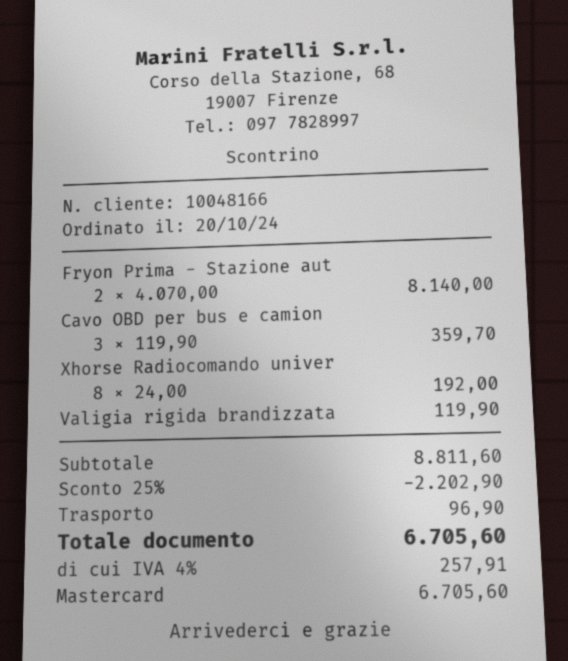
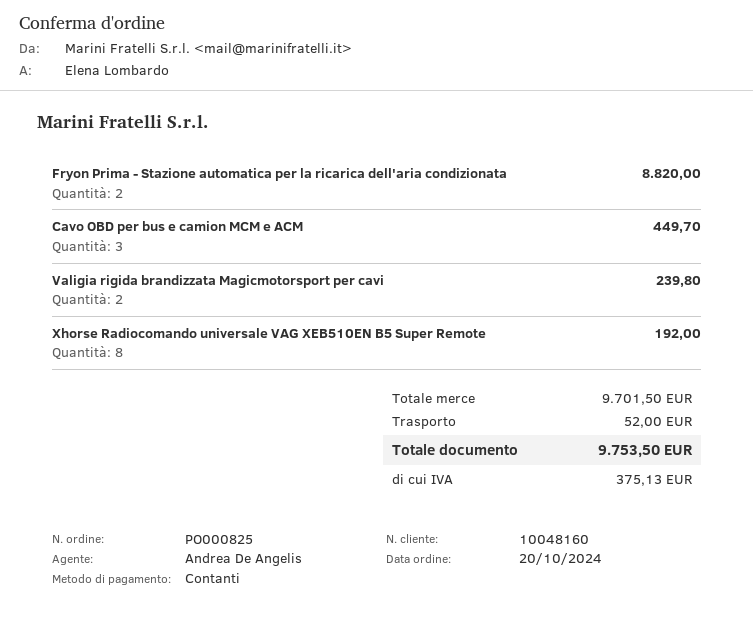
customer number: 10048166 -> 10048160
payment method: Mastercard -> cash
Fryon Prima - Stazione aut: 2 for 8140.00 -> 2 for 8820.00
Cavo OBD per bus e camion: 3 for 359.70 -> 3 for 449.70
Valigia rigida brandizzata: 1 for 119.90 -> 2 for 239.80
subtotal: 8811.60 -> 9701.50
discount: 25% = 2202.90 -> none
shipping: 96.90 -> 52.00
tax: 257.91 -> 375.13
total: 6705.60 -> 9753.50

